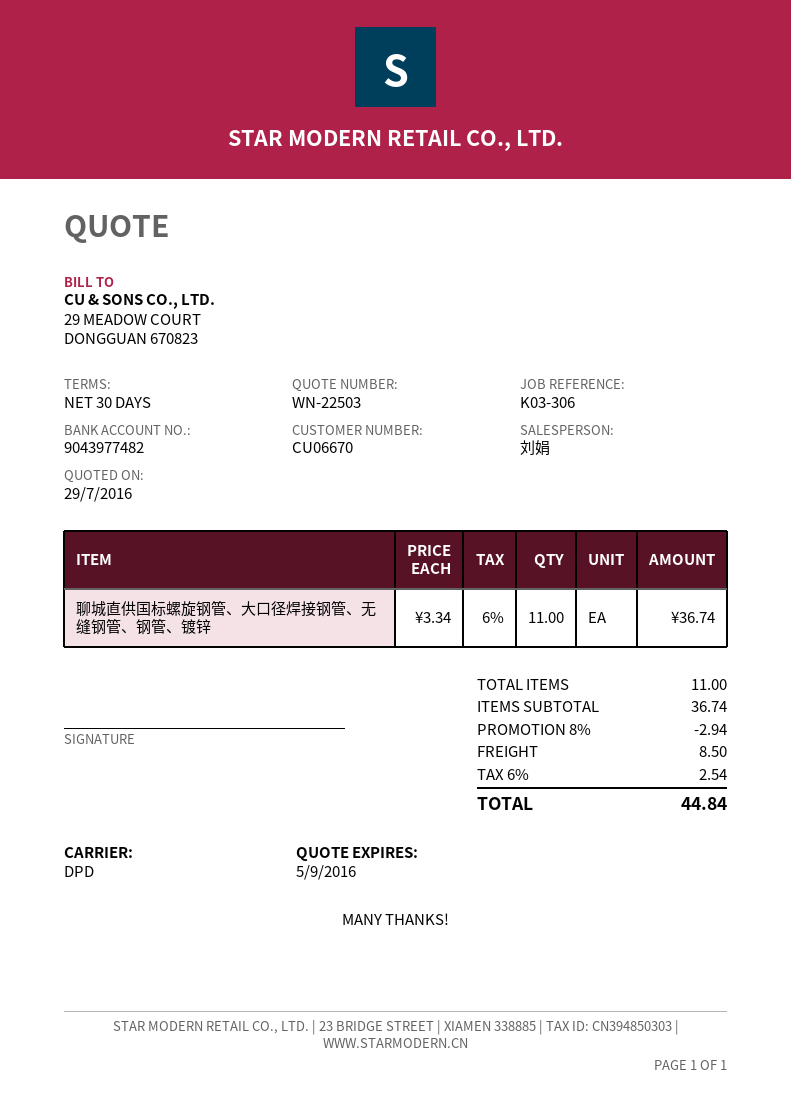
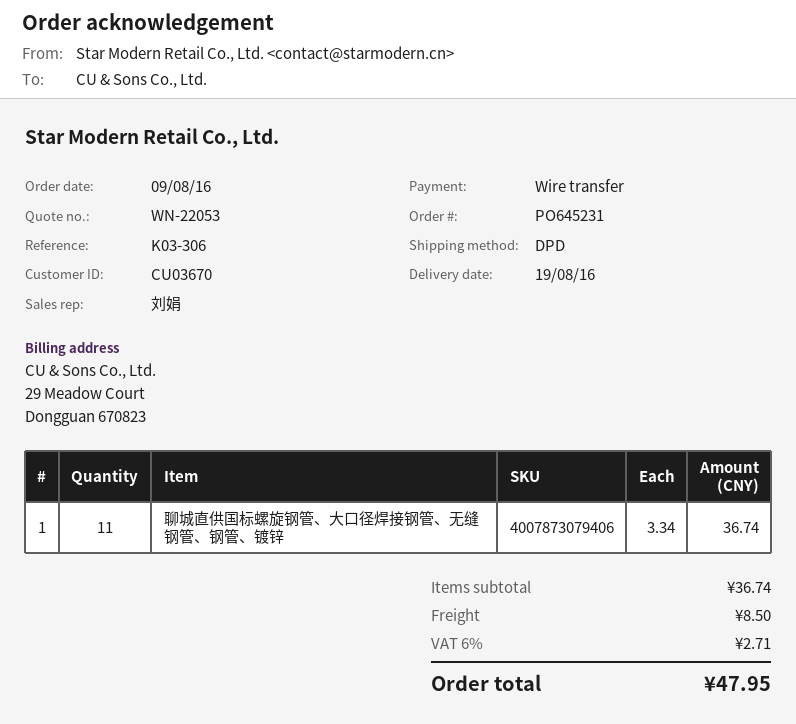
quote number: WN-22503 -> WN-22053
customer number: CU06670 -> CU03670
discount: 8% = 2.94 -> none
tax: 6% = 2.54 -> 6% = 2.71
total: 44.84 -> 47.95

